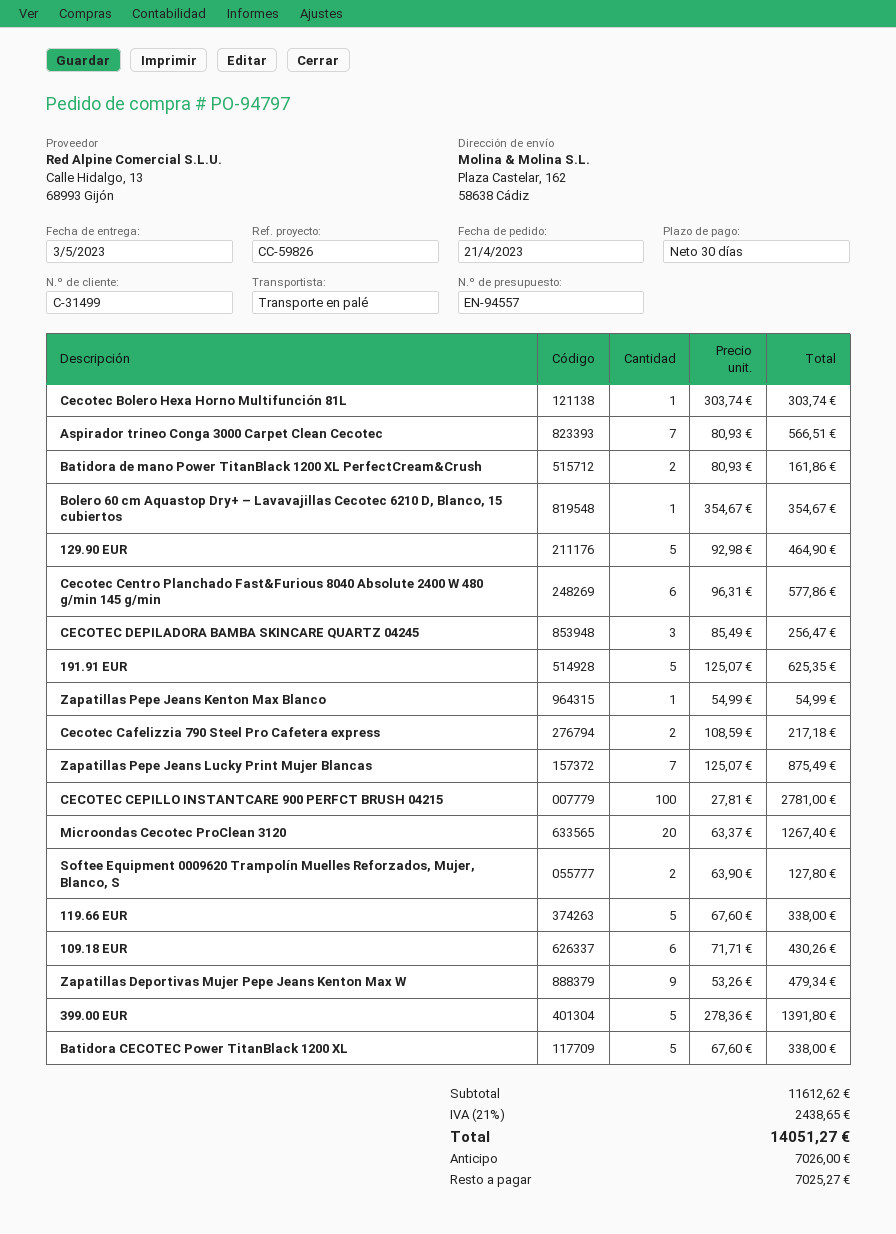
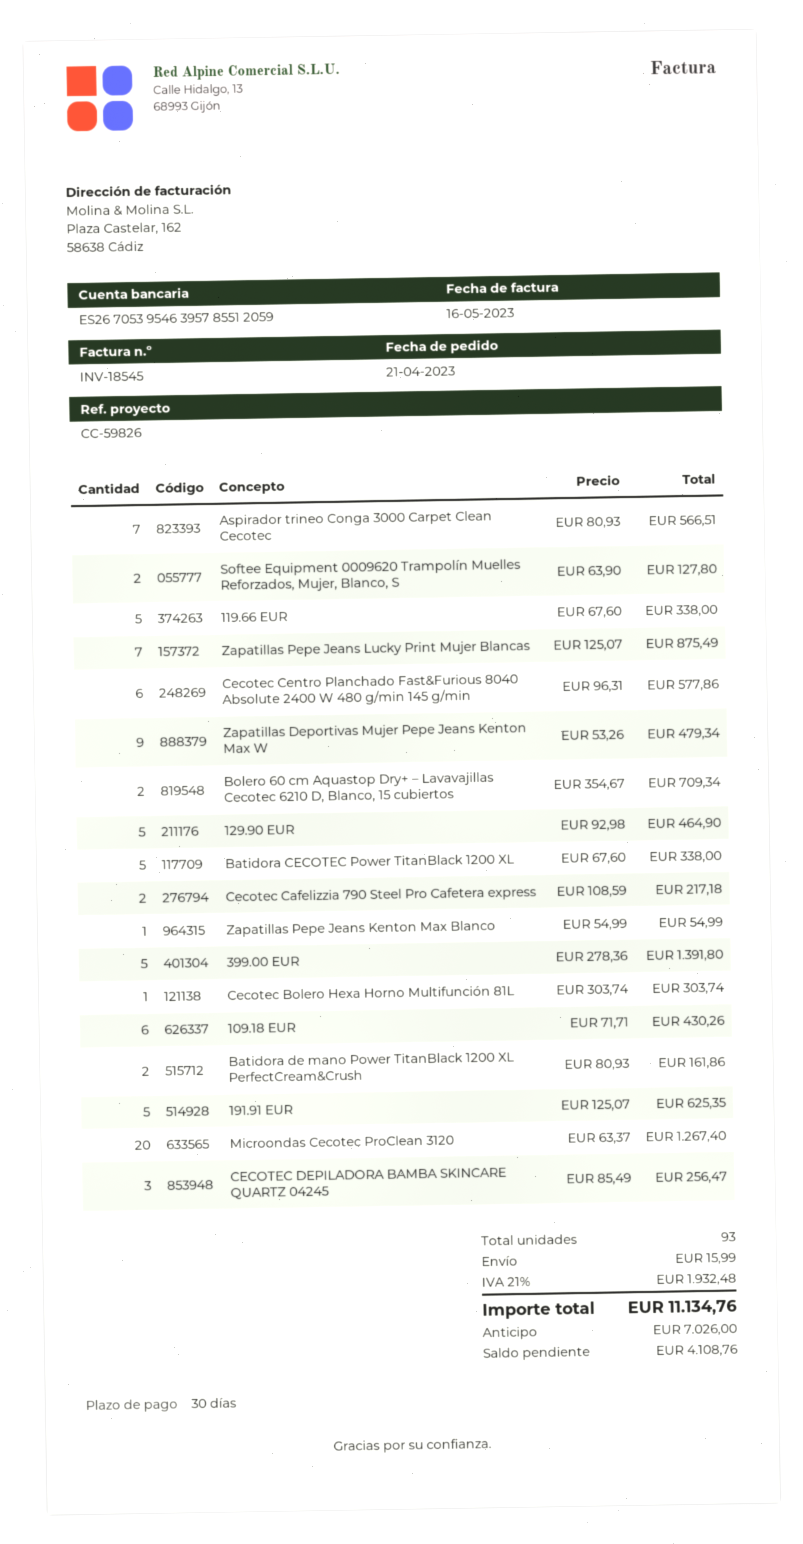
Bolero 60 cm Aquastop Dry+ – Lavavajillas Cecotec 6210 D, Blanco, 15 cubiertos: 1 x 354.67 = 354.67 -> 2 x 354.67 = 709.34
CECOTEC CEPILLO INSTANTCARE 900 PERFCT BRUSH 04215: 100 x 27.81 = 2781.00 -> none
shipping: none -> 15.99
tax: 21% = 2438.65 -> 21% = 1932.48
total: 14051.27 -> 11134.76
balance: 7025.27 -> 4108.76

